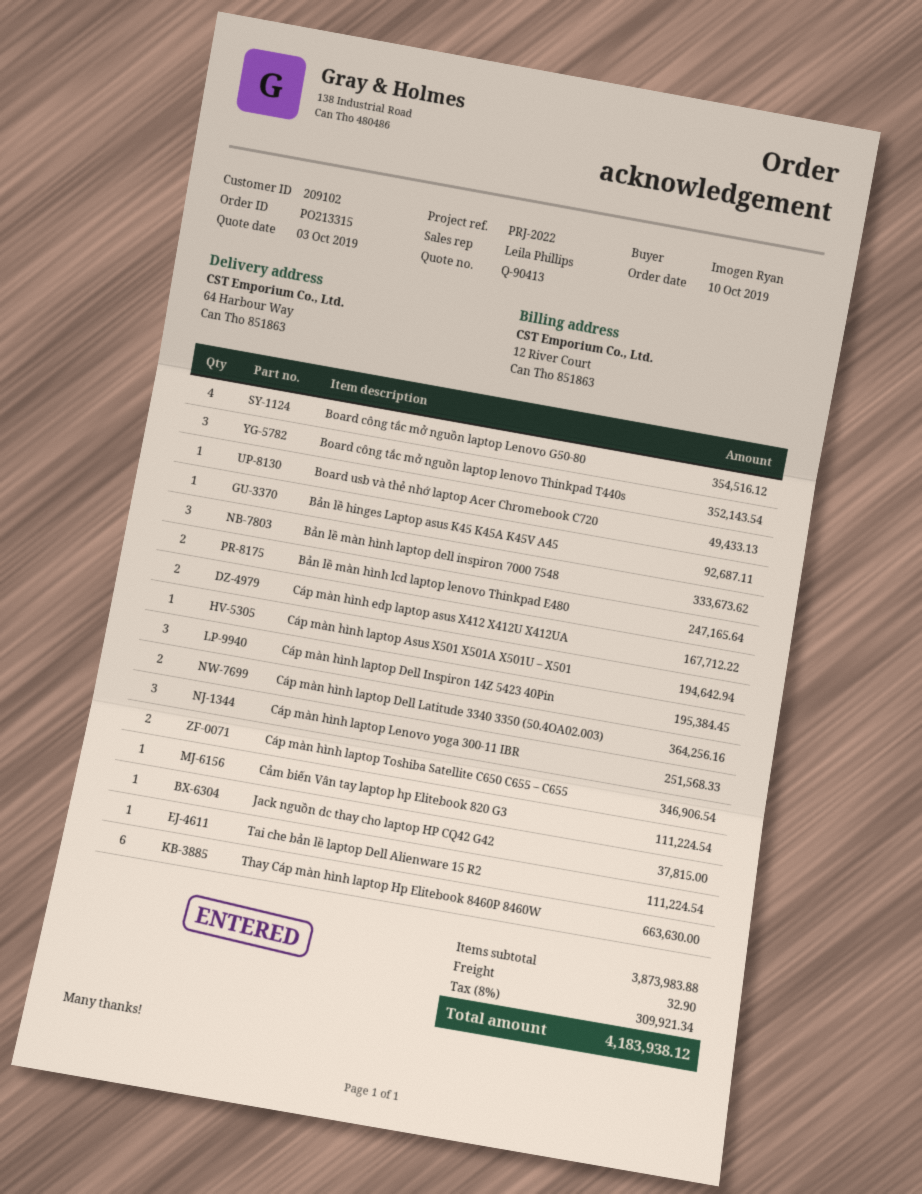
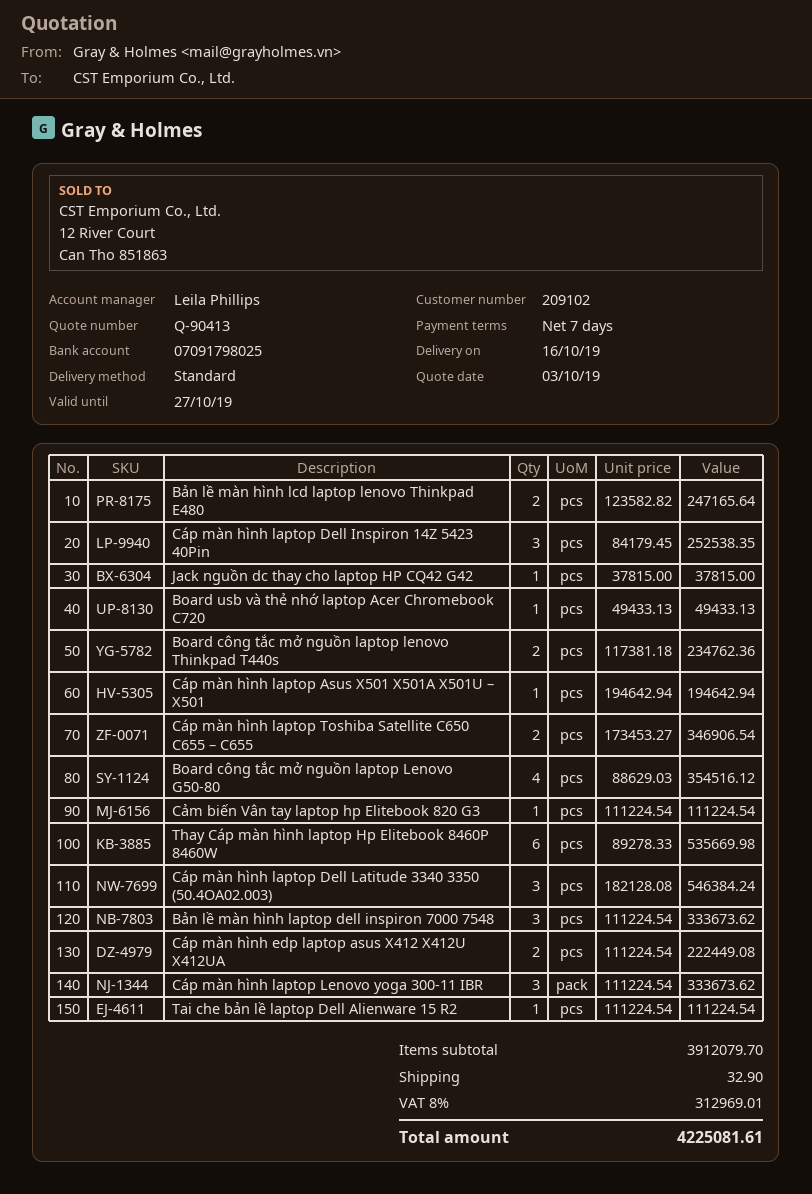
Board công tắc mở nguồn laptop lenovo Thinkpad T440s: 3 for 352143.54 -> 2 for 234762.36
Bản lề hinges Laptop asus K45 K45A K45V A45: 1 for 92687.11 -> none
Cáp màn hình edp laptop asus X412 X412U X412UA: 2 for 167712.22 -> 2 for 222449.08
Cáp màn hình laptop Dell Inspiron 14Z 5423 40Pin: 3 for 195384.45 -> 3 for 252538.35
Cáp màn hình laptop Dell Latitude 3340 3350 (50.4OA02.003): 2 for 364256.16 -> 3 for 546384.24
Cáp màn hình laptop Lenovo yoga 300-11 IBR: 3 for 251568.33 -> 3 for 333673.62
Thay Cáp màn hình laptop Hp Elitebook 8460P 8460W: 6 for 663630.00 -> 6 for 535669.98
subtotal: 3873983.88 -> 3912079.70
tax: 8% = 309921.34 -> 8% = 312969.01
total: 4183938.12 -> 4225081.61

